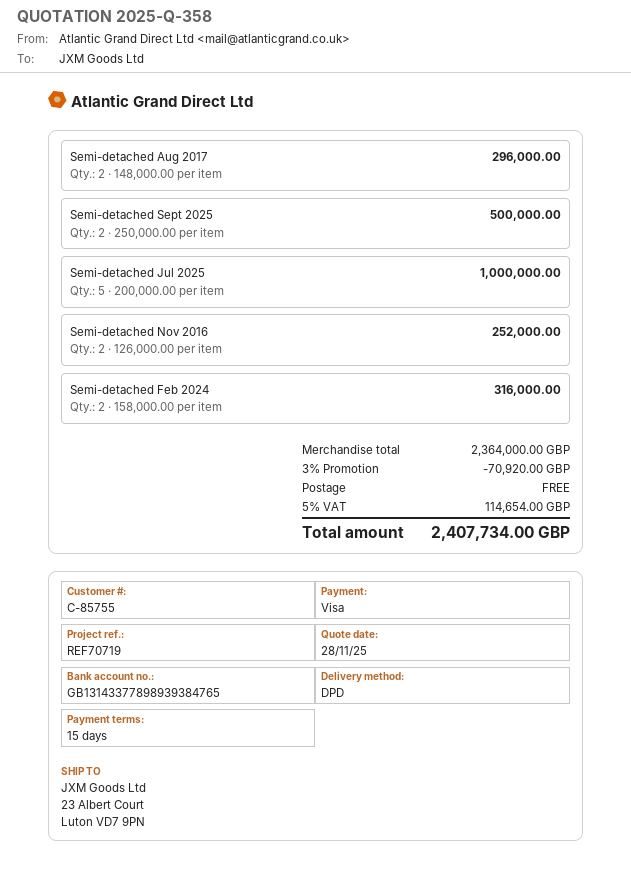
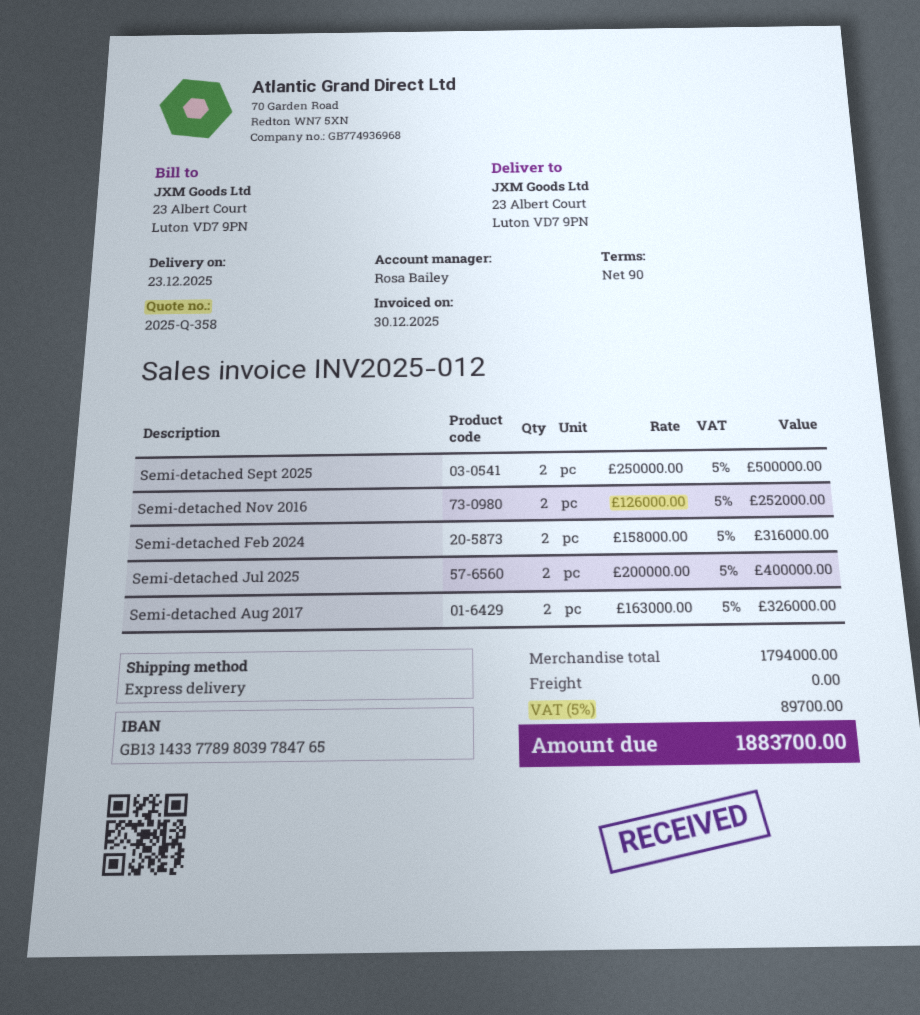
payment terms: 15 days -> 90 days
bank account: GB13143377898939384765 -> GB13143377898039784765
shipping method: DPD -> express
Semi-detached Aug 2017: 2 x 148000.00 = 296000.00 -> 2 x 163000.00 = 326000.00
Semi-detached Jul 2025: 5 x 200000.00 = 1000000.00 -> 2 x 200000.00 = 400000.00
subtotal: 2364000.00 -> 1794000.00
discount: 3% = 70920.00 -> none
tax: 5% = 114654.00 -> 5% = 89700.00
total: 2407734.00 -> 1883700.00

